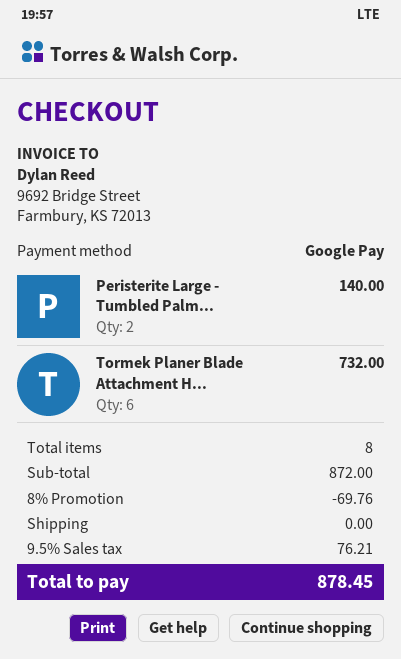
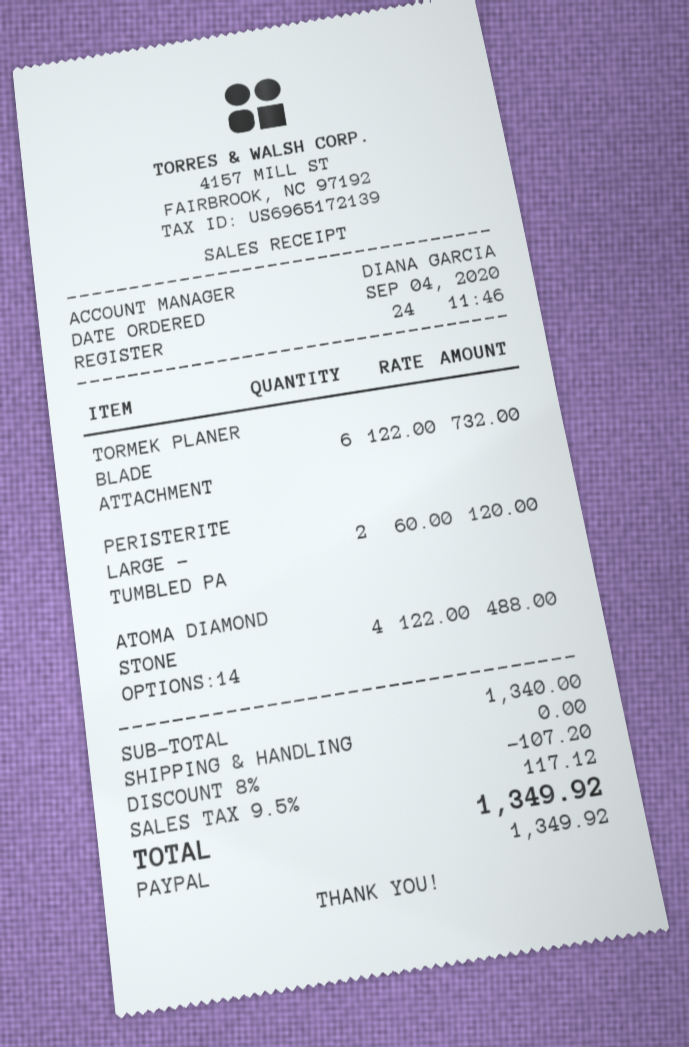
payment method: Google Pay -> PayPal
Peristerite Large - Tumbled Palm...: 2 for 140.00 -> 2 for 120.00
ATOMA DIAMOND STONE OPTIONS:14: none -> 4 for 488.00
subtotal: 872.00 -> 1340.00
discount: 8% = 69.76 -> 8% = 107.20
tax: 9.5% = 76.21 -> 9.5% = 117.12
total: 878.45 -> 1349.92

